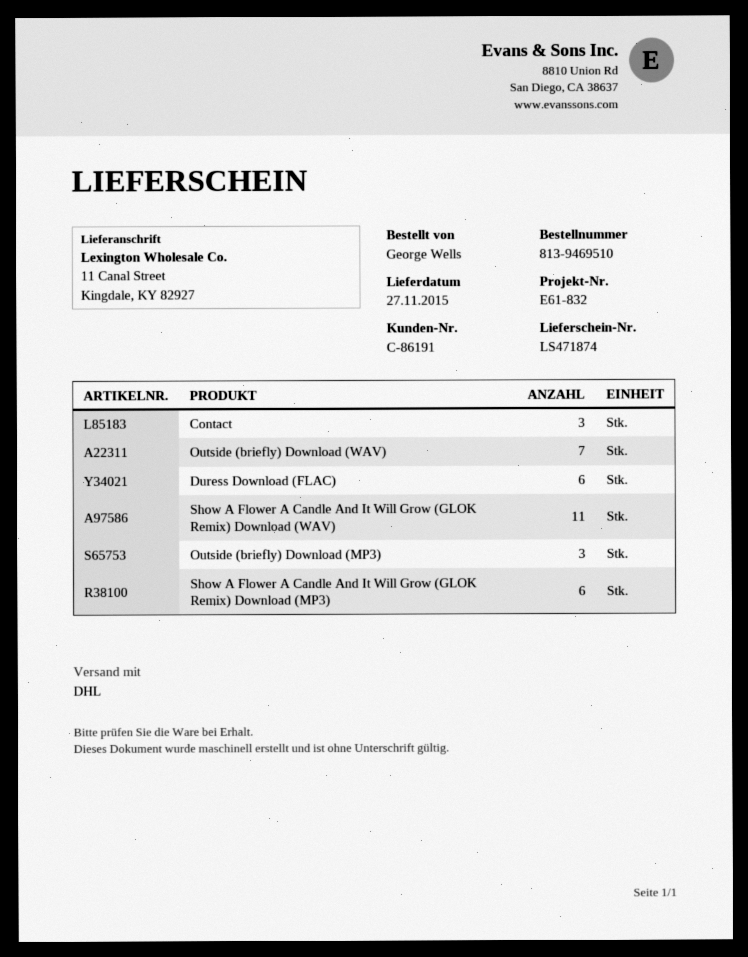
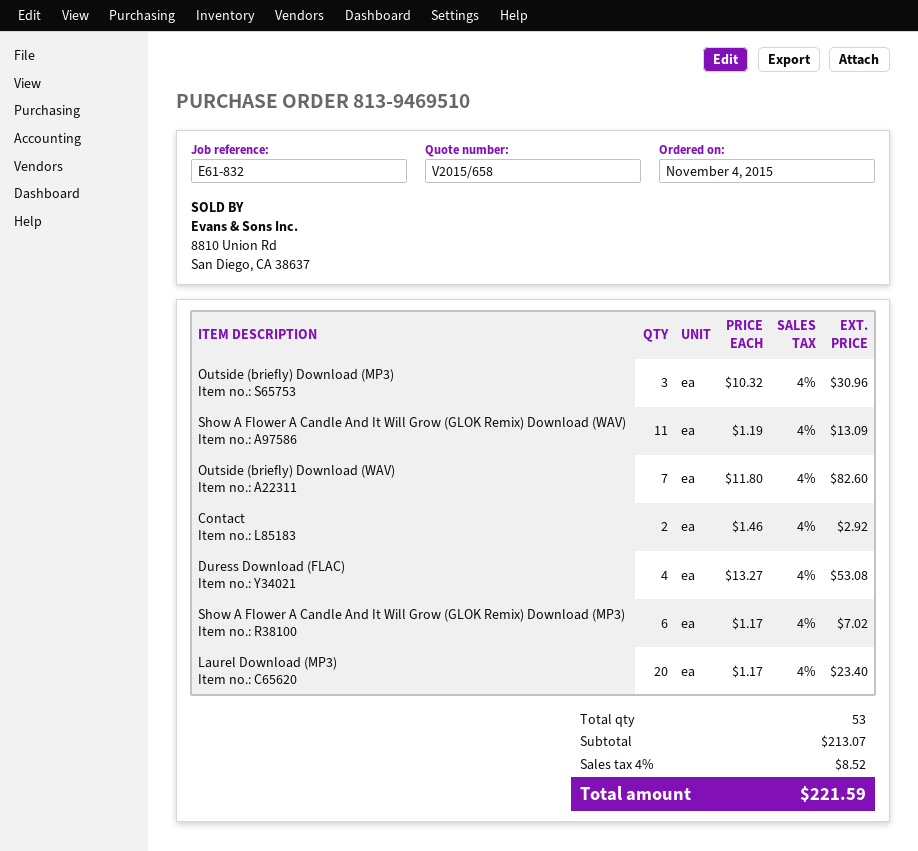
Contact: 3 -> 2
Duress Download (FLAC): 6 -> 4
Laurel Download (MP3): none -> 20

